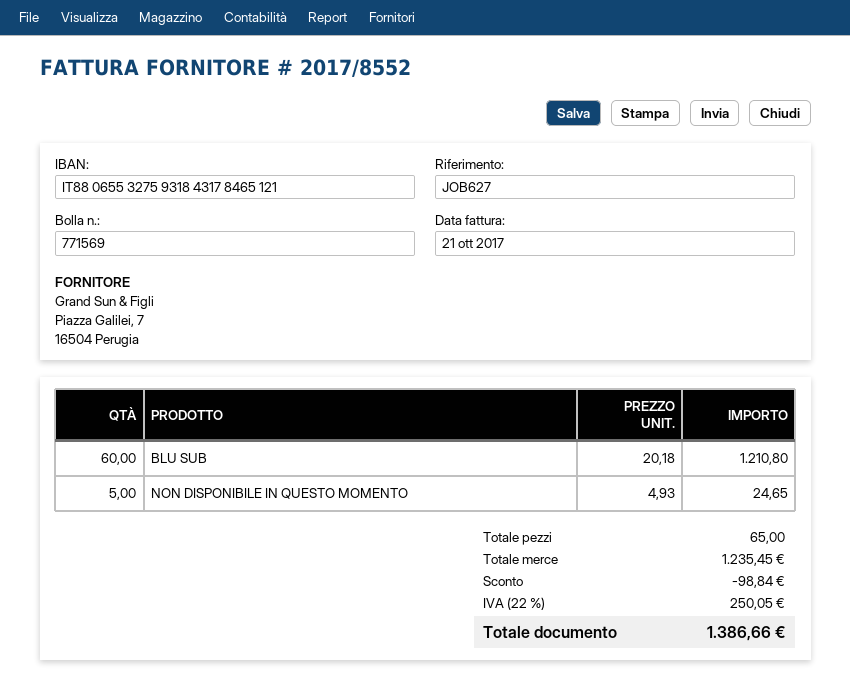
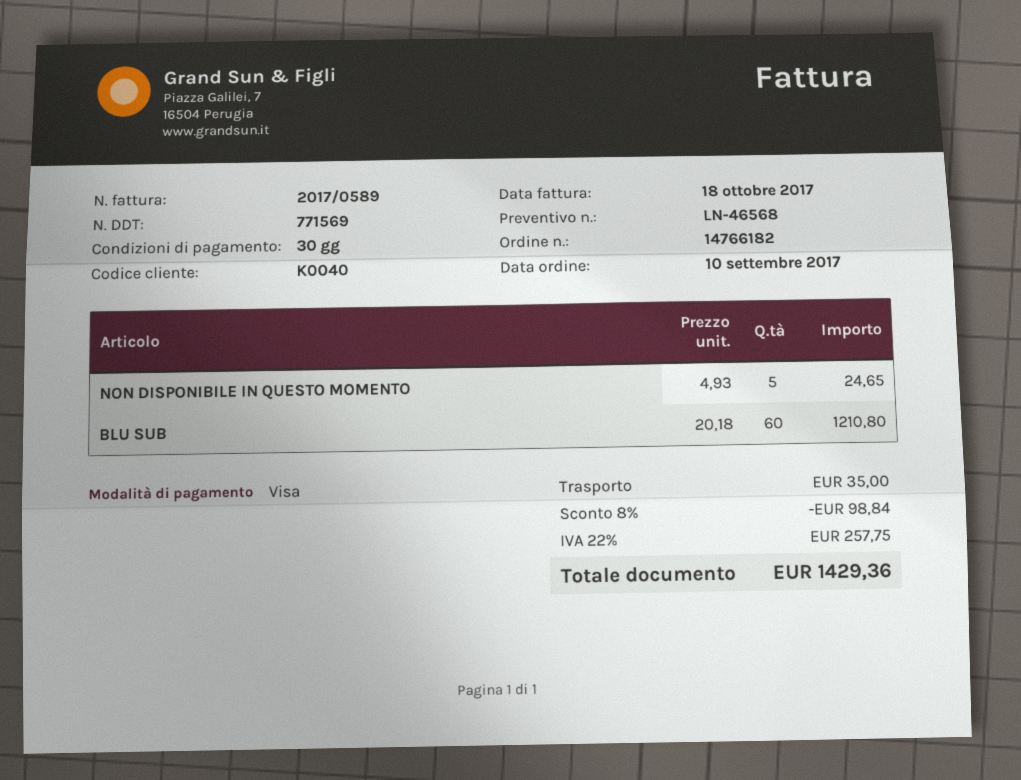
invoice number: 2017/8552 -> 2017/0589
invoice date: 2017-10-21 -> 2017-10-18
shipping: none -> 35.00
tax: 22% = 250.05 -> 22% = 257.75
total: 1386.66 -> 1429.36

